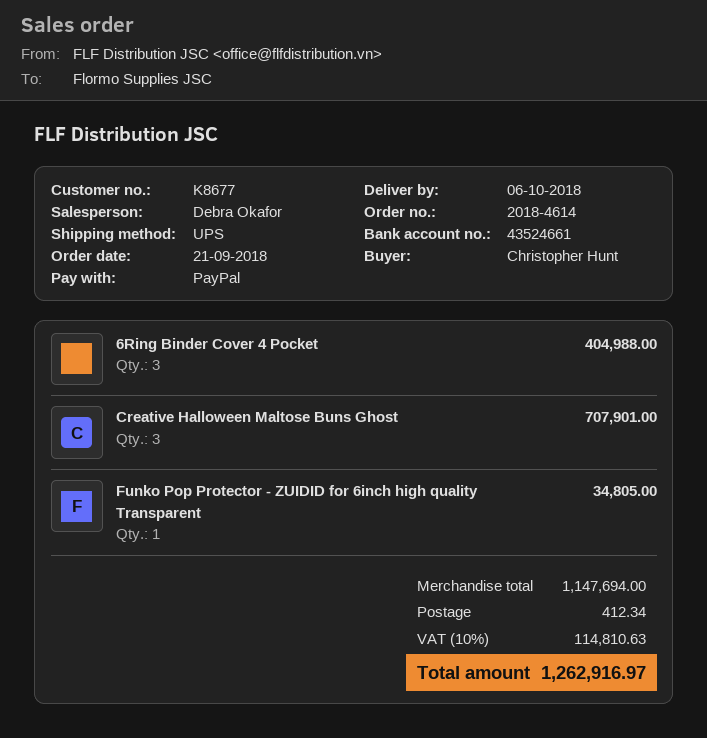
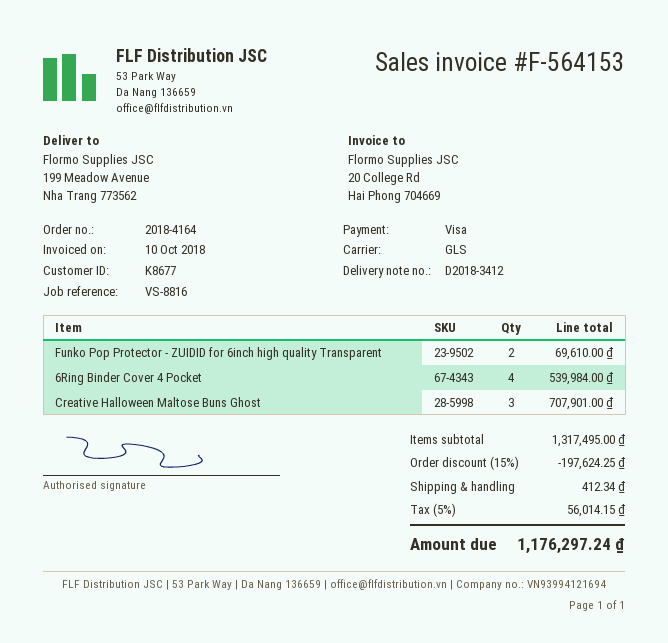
order number: 2018-4614 -> 2018-4164
payment method: PayPal -> Visa
shipping method: UPS -> GLS
6Ring Binder Cover 4 Pocket: 3 for 404988.00 -> 4 for 539984.00
Funko Pop Protector - ZUIDID for 6inch high quality Transparent: 1 for 34805.00 -> 2 for 69610.00
subtotal: 1147694.00 -> 1317495.00
discount: none -> 15% = 197624.25
tax: 10% = 114810.63 -> 5% = 56014.15
total: 1262916.97 -> 1176297.24

